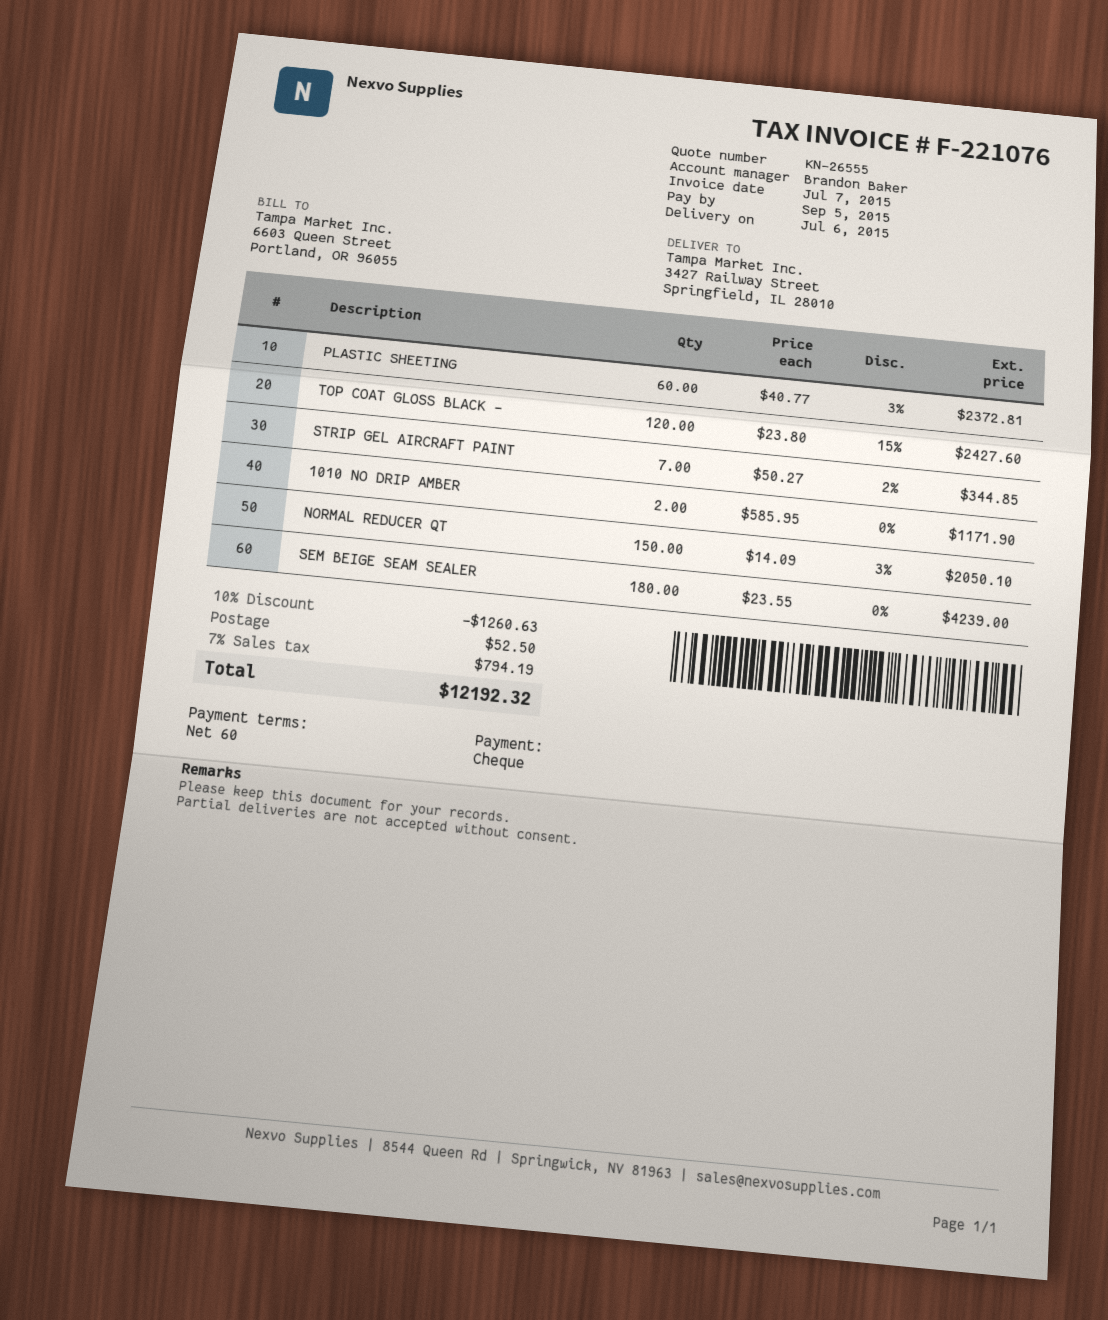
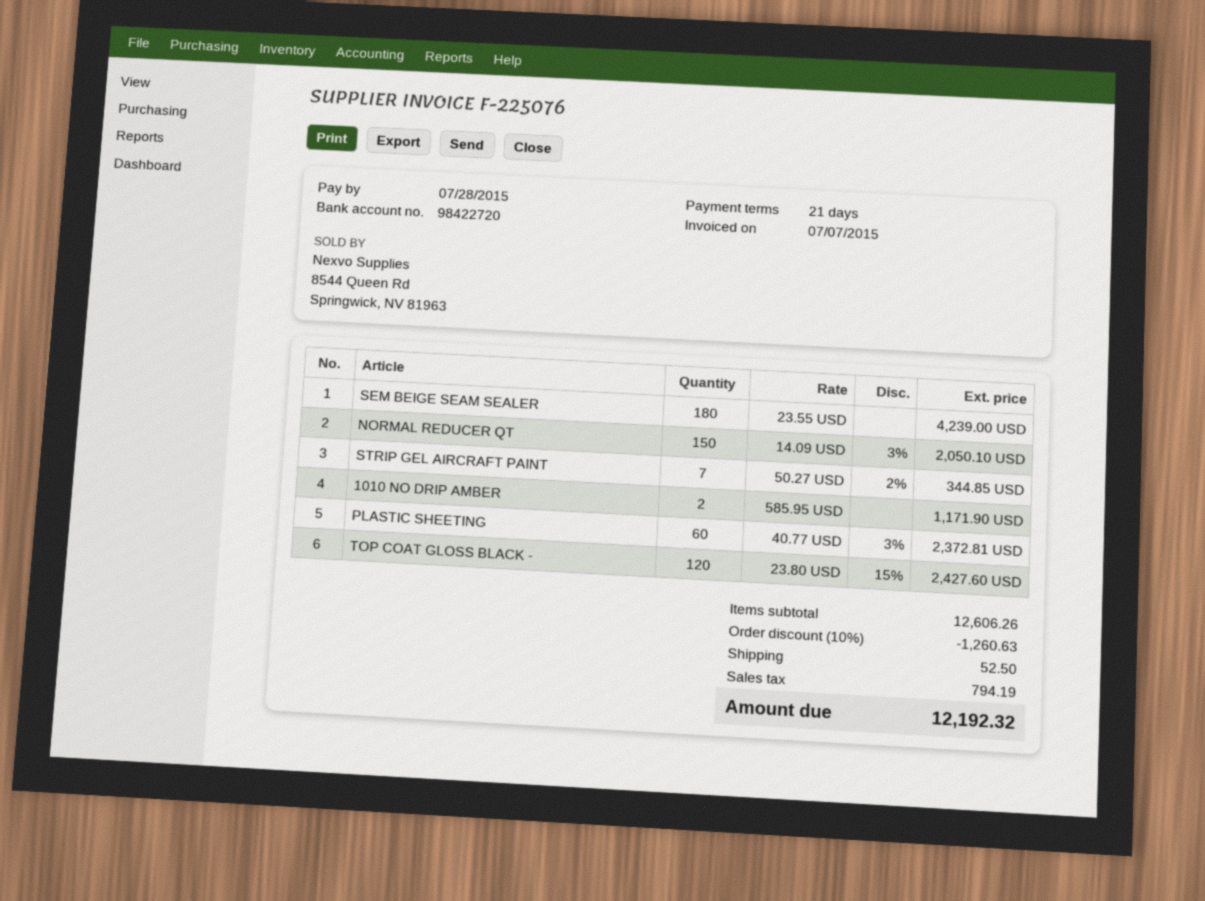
invoice number: F-221076 -> F-225076
payment terms: 60 days -> 21 days
due date: 2015-09-05 -> 2015-07-28

